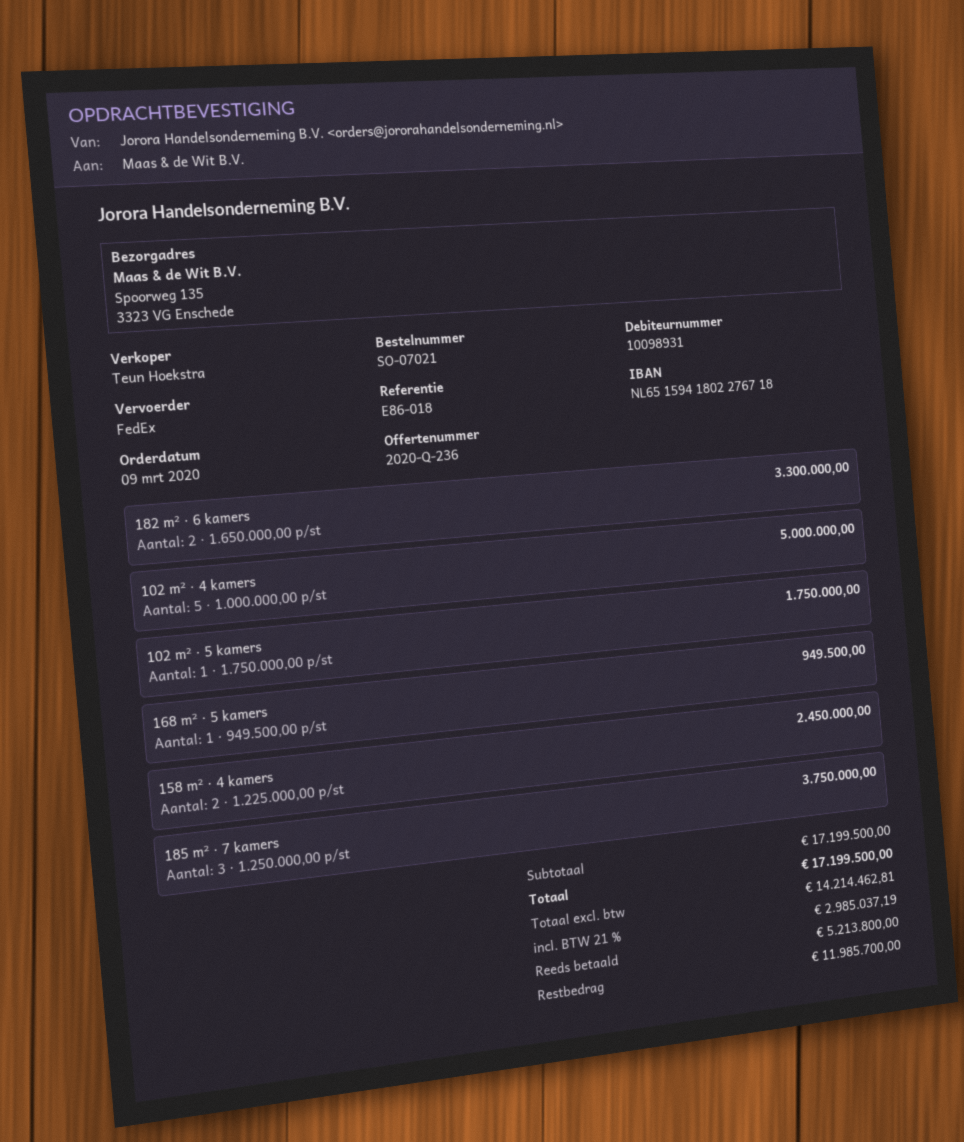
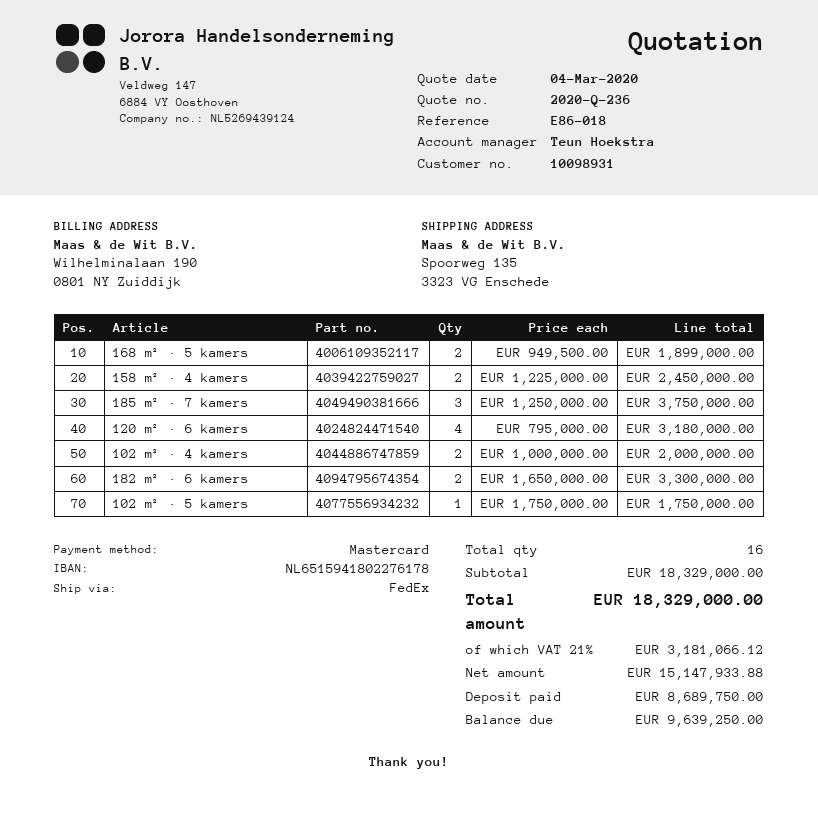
bank account: NL6515941802276718 -> NL6515941802276178
102 m² · 4 kamers: 5 x 1000000.00 = 5000000.00 -> 2 x 1000000.00 = 2000000.00
168 m² · 5 kamers: 1 x 949500.00 = 949500.00 -> 2 x 949500.00 = 1899000.00
120 m² · 6 kamers: none -> 4 x 795000.00 = 3180000.00
subtotal: 17199500.00 -> 18329000.00
net: 14214462.81 -> 15147933.88
tax: 21% = 2985037.19 -> 21% = 3181066.12
total: 17199500.00 -> 18329000.00
deposit: 5213800.00 -> 8689750.00
balance: 11985700.00 -> 9639250.00

